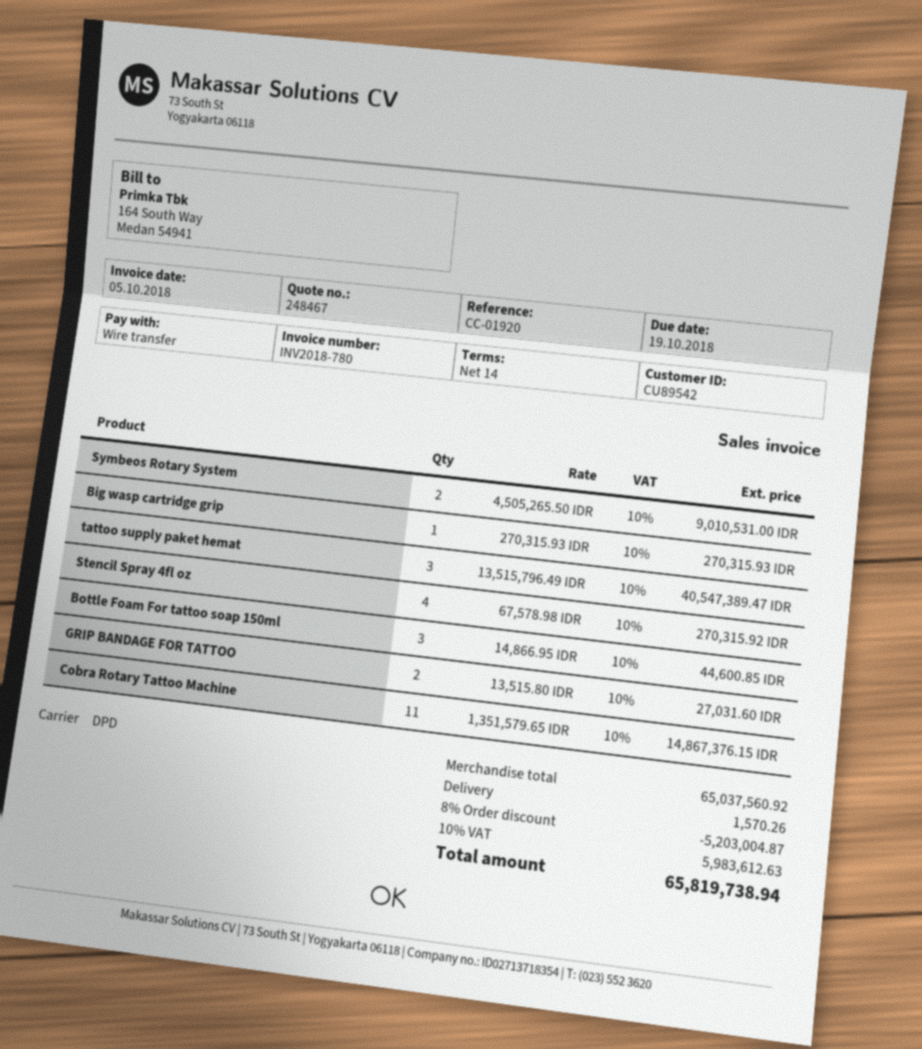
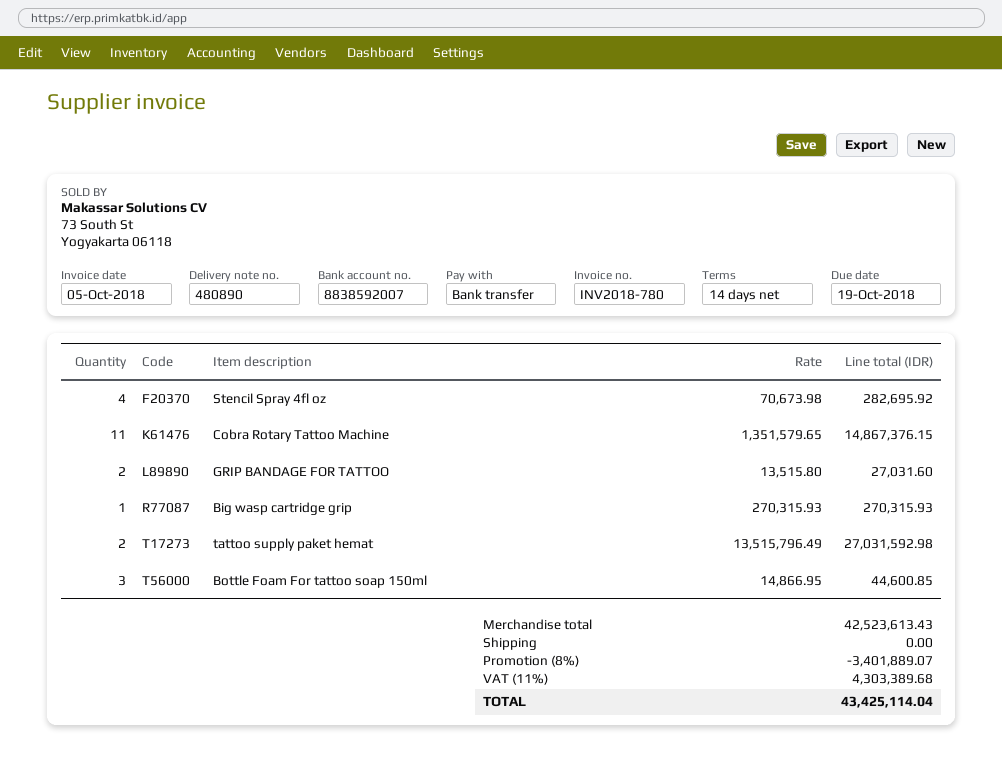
Symbeos Rotary System: 2 x 4505265.50 = 9010531.00 -> none
tattoo supply paket hemat: 3 x 13515796.49 = 40547389.47 -> 2 x 13515796.49 = 27031592.98
Stencil Spray 4fl oz: 4 x 67578.98 = 270315.92 -> 4 x 70673.98 = 282695.92
subtotal: 65037560.92 -> 42523613.43
discount: 8% = 5203004.87 -> 8% = 3401889.07
shipping: 1570.26 -> 0.00
tax: 10% = 5983612.63 -> 11% = 4303389.68
total: 65819738.94 -> 43425114.04

